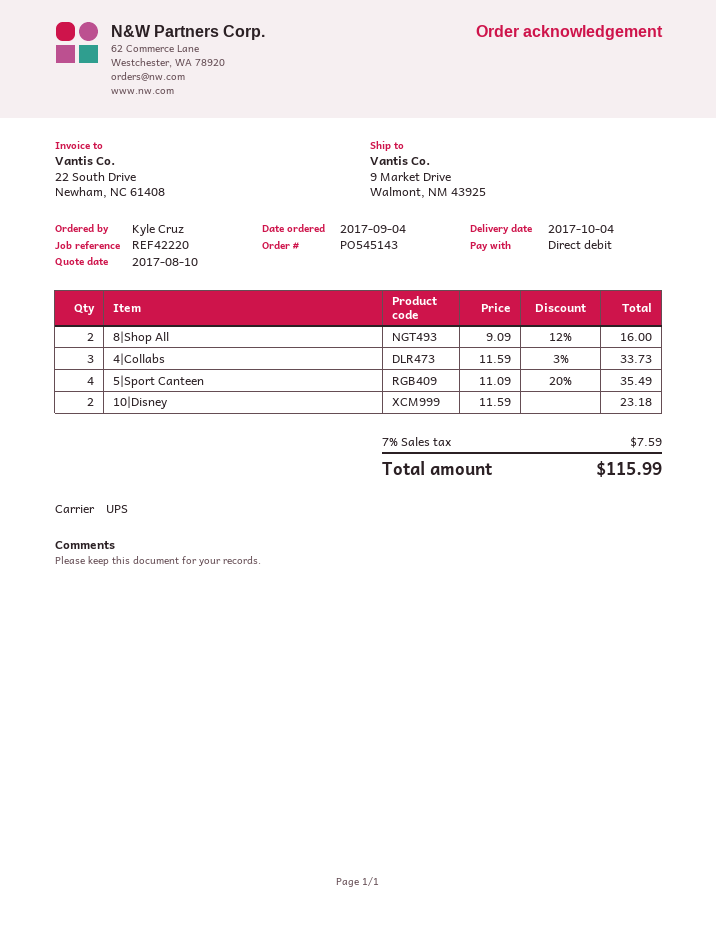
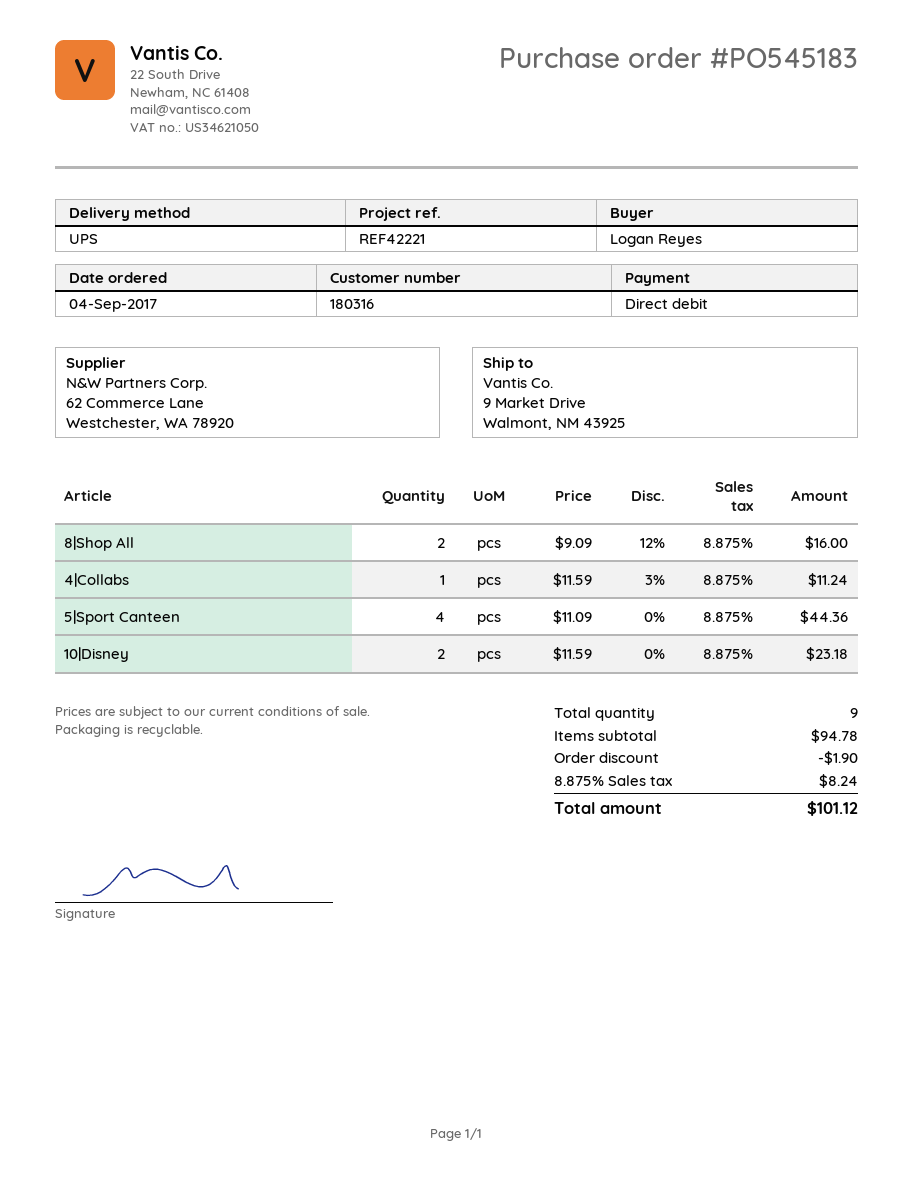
order number: PO545143 -> PO545183
reference: REF42220 -> REF42221
ordered by: Kyle Cruz -> Logan Reyes
4|Collabs: 3 x 11.59 - 3% = 33.73 -> 1 x 11.59 - 3% = 11.24
5|Sport Canteen: 4 x 11.09 - 20% = 35.49 -> 4 x 11.09 = 44.36
discount: none -> 1.90
tax: 7% = 7.59 -> 8.875% = 8.24
total: 115.99 -> 101.12

